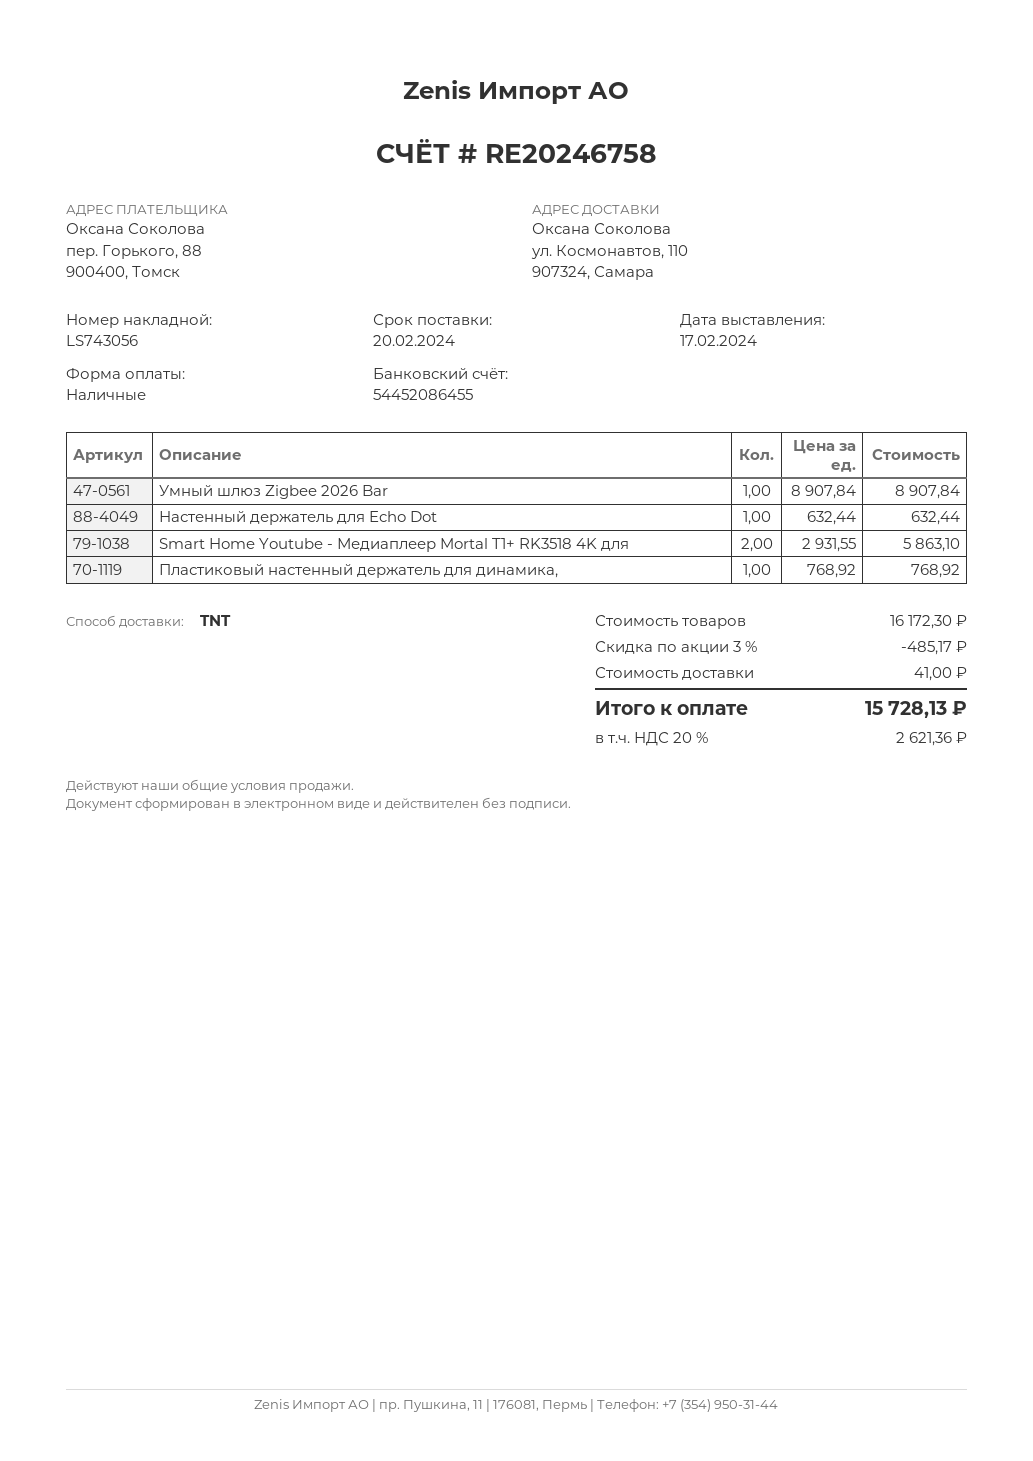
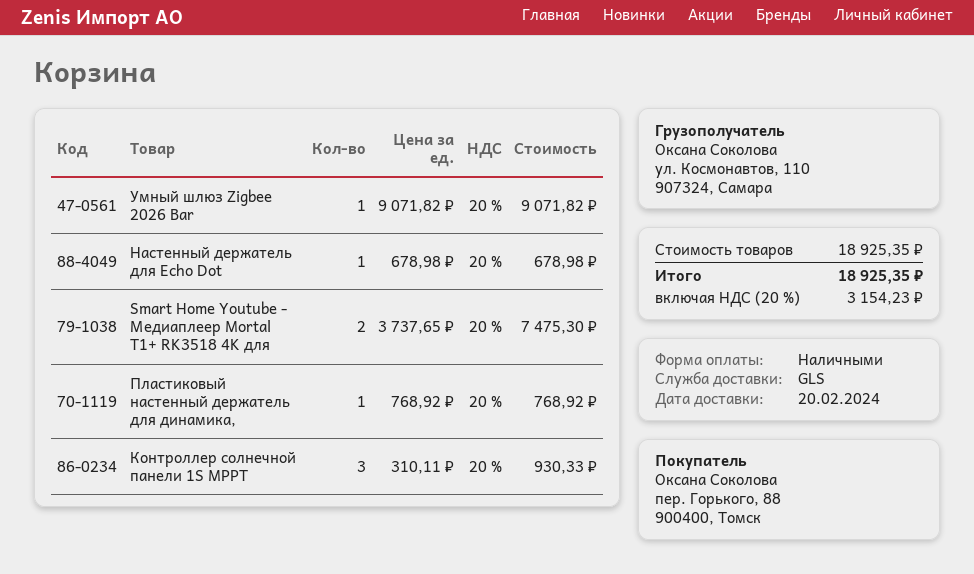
shipping method: TNT -> GLS
Умный шлюз Zigbee 2026 Bar: 1 x 8907.84 = 8907.84 -> 1 x 9071.82 = 9071.82
Настенный держатель для Echo Dot: 1 x 632.44 = 632.44 -> 1 x 678.98 = 678.98
Smart Home Youtube - Медиаплеер Mortal T1+ RK3518 4K для: 2 x 2931.55 = 5863.10 -> 2 x 3737.65 = 7475.30
Контроллер солнечной панели 1S MPPT: none -> 3 x 310.11 = 930.33
subtotal: 16172.30 -> 18925.35
discount: 3% = 485.17 -> none
shipping: 41.00 -> none
tax: 20% = 2621.36 -> 20% = 3154.23
total: 15728.13 -> 18925.35

